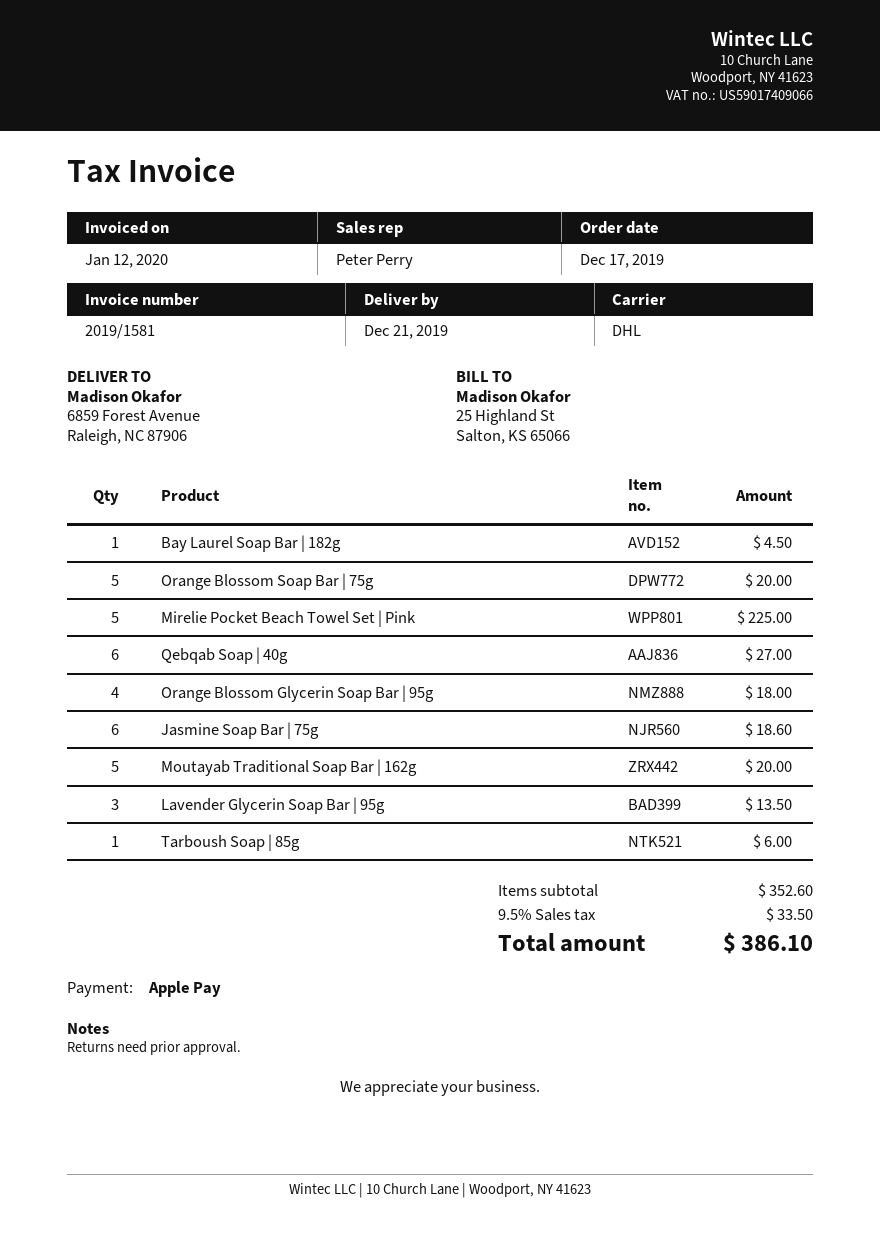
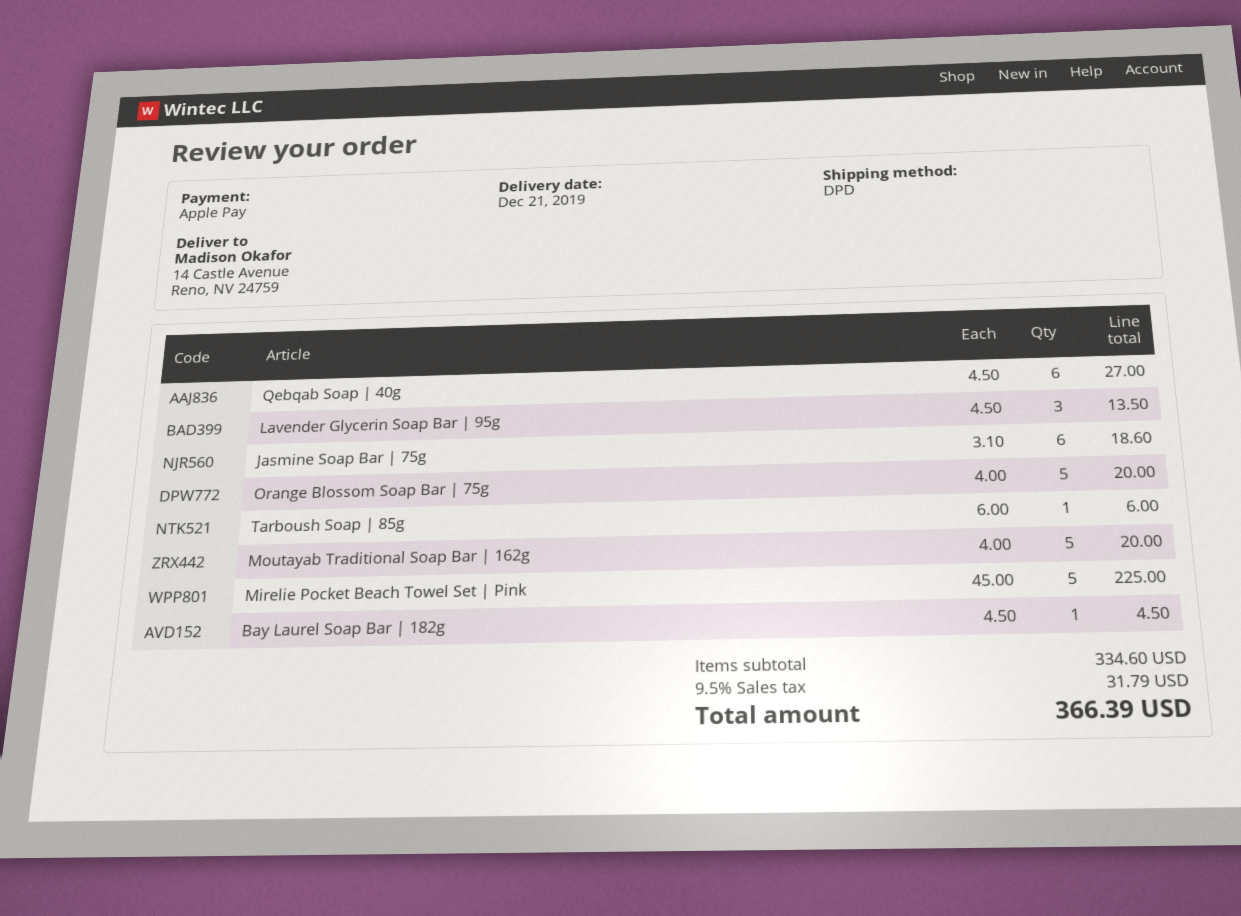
shipping method: DHL -> DPD
ship to: 6859 Forest Avenue, Raleigh, NC 87906 -> 14 Castle Avenue, Reno, NV 24759
Orange Blossom Glycerin Soap Bar | 95g: 4 for 18.00 -> none
subtotal: 352.60 -> 334.60
tax: 9.5% = 33.50 -> 9.5% = 31.79
total: 386.10 -> 366.39

